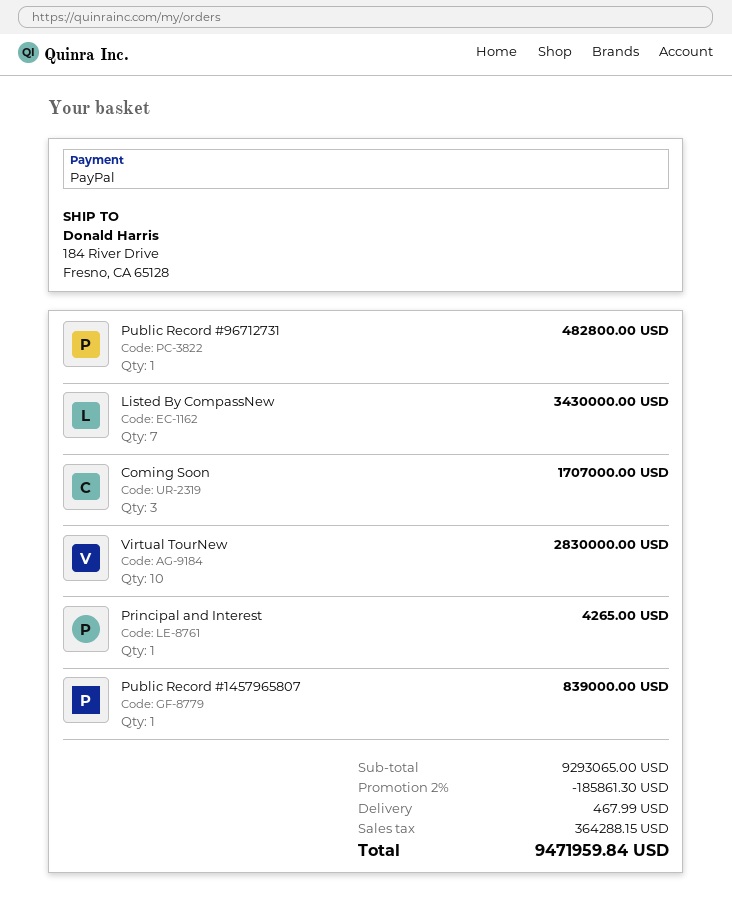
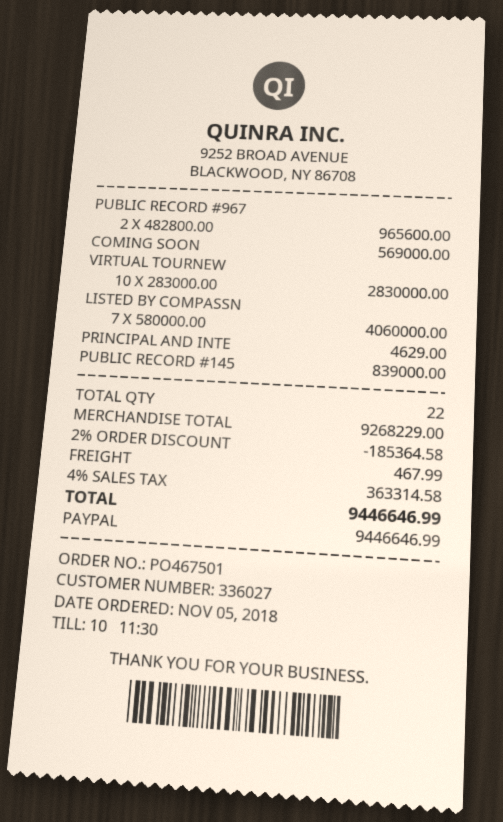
Public Record #96712731: 1 for 482800.00 -> 2 for 965600.00
Listed By CompassNew: 7 for 3430000.00 -> 7 for 4060000.00
Coming Soon: 3 for 1707000.00 -> 1 for 569000.00
Principal and Interest: 1 for 4265.00 -> 1 for 4629.00
subtotal: 9293065.00 -> 9268229.00
discount: 2% = 185861.30 -> 2% = 185364.58
tax: 364288.15 -> 363314.58
total: 9471959.84 -> 9446646.99

